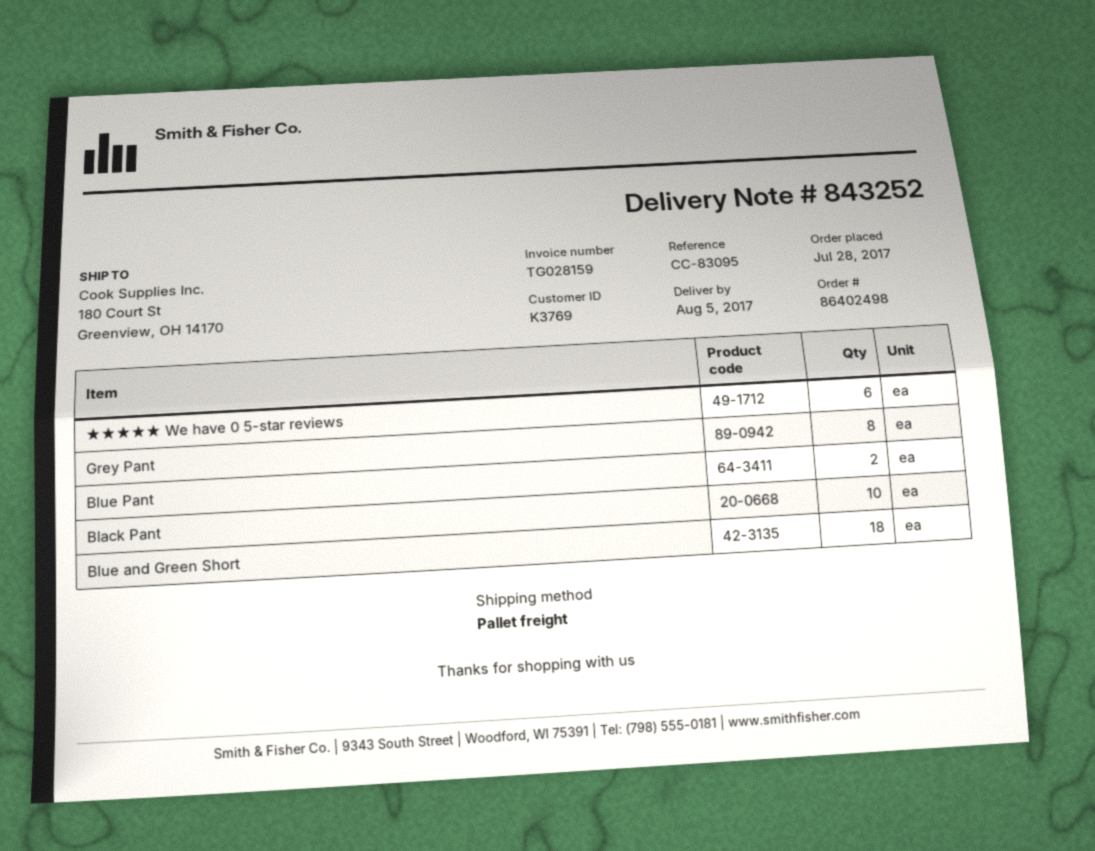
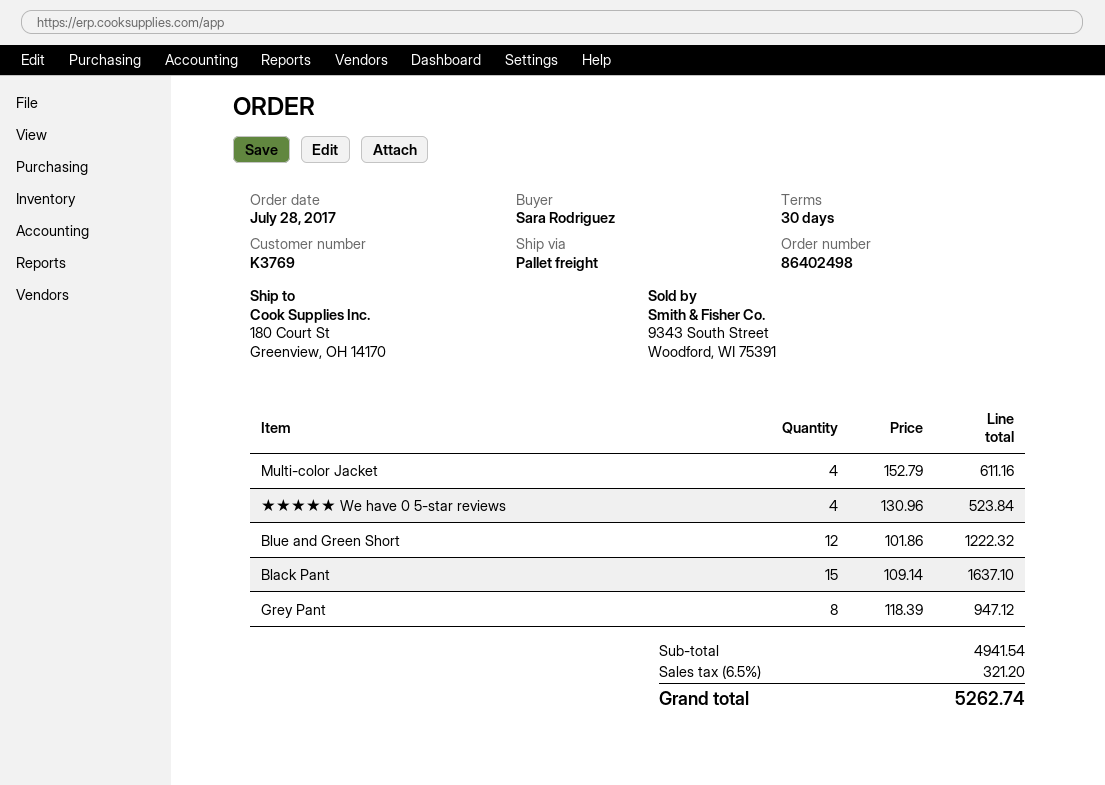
★★★★★ We have 0 5-star reviews: 6 -> 4
Blue Pant: 2 -> none
Black Pant: 10 -> 15
Blue and Green Short: 18 -> 12
Multi-color Jacket: none -> 4

